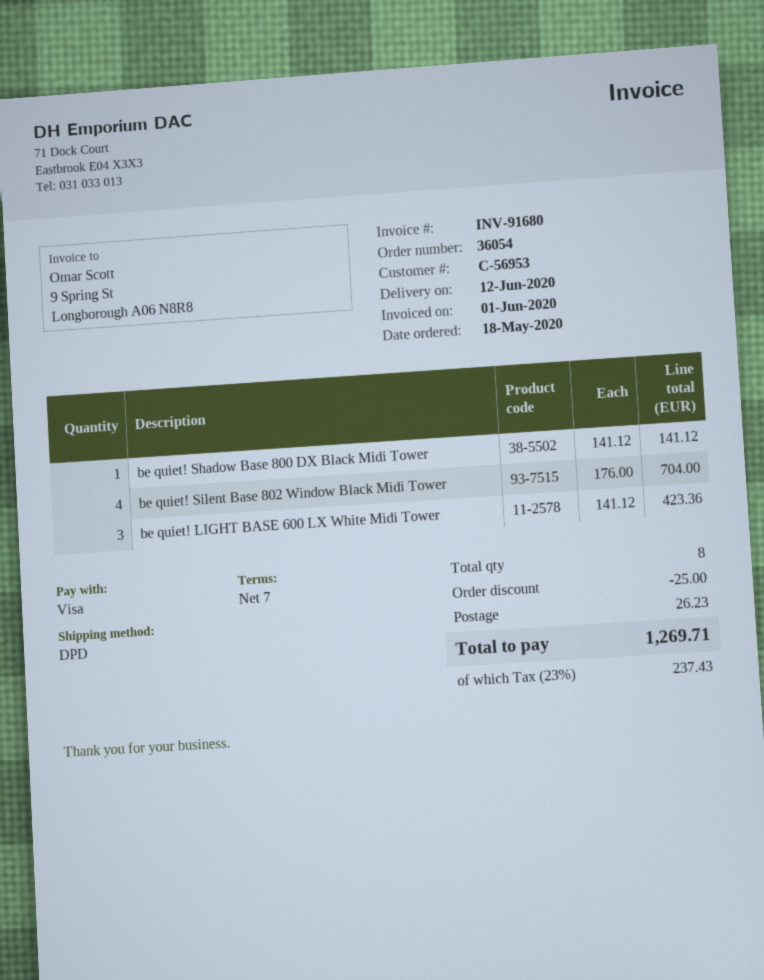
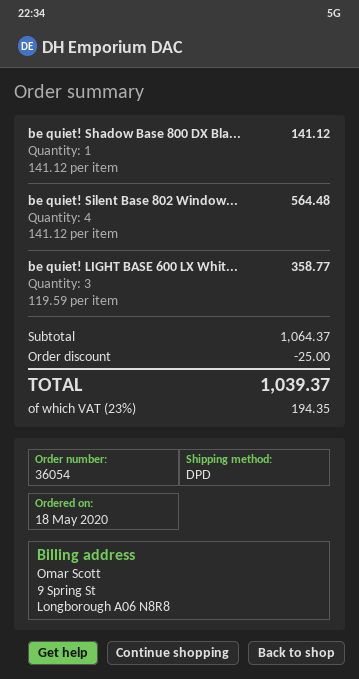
be quiet! Silent Base 802 Window Black Midi Tower: 4 x 176.00 = 704.00 -> 4 x 141.12 = 564.48
be quiet! LIGHT BASE 600 LX White Midi Tower: 3 x 141.12 = 423.36 -> 3 x 119.59 = 358.77
shipping: 26.23 -> none
tax: 23% = 237.43 -> 23% = 194.35
total: 1269.71 -> 1039.37

